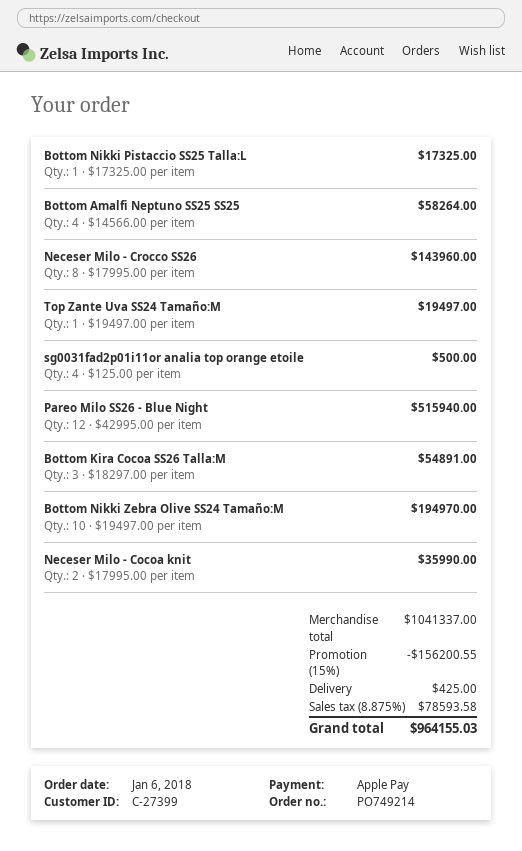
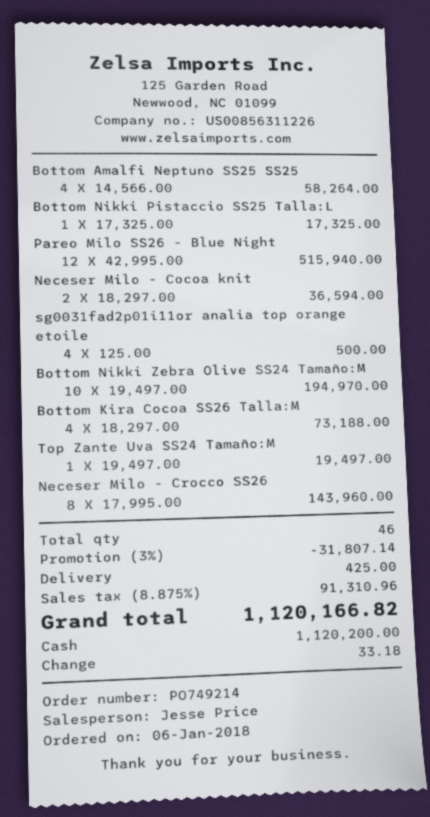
payment method: Apple Pay -> cash
Bottom Kira Cocoa SS26 Talla:M: 3 x 18297.00 = 54891.00 -> 4 x 18297.00 = 73188.00
Neceser Milo - Cocoa knit: 2 x 17995.00 = 35990.00 -> 2 x 18297.00 = 36594.00
discount: 15% = 156200.55 -> 3% = 31807.14
tax: 8.875% = 78593.58 -> 8.875% = 91310.96
total: 964155.03 -> 1120166.82

